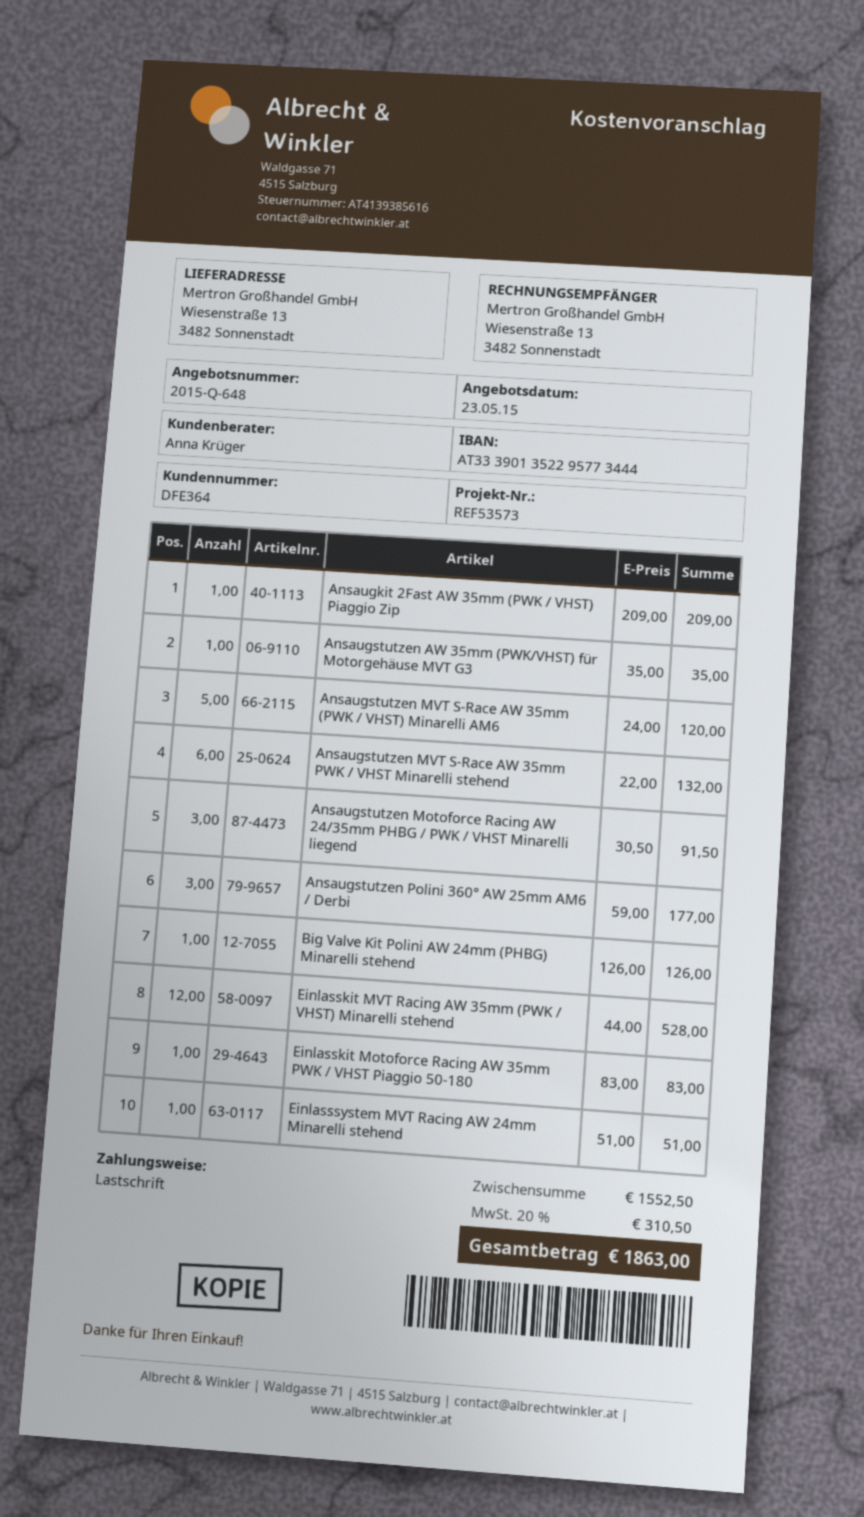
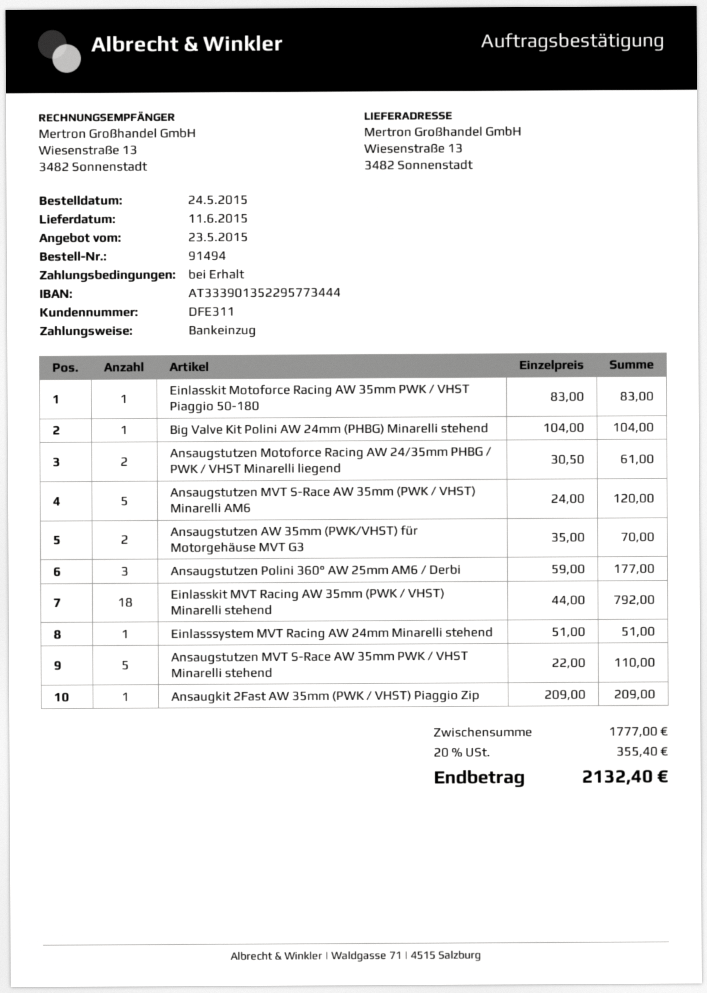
customer number: DFE364 -> DFE311
Ansaugstutzen AW 35mm (PWK/VHST) für Motorgehäuse MVT G3: 1 x 35.00 = 35.00 -> 2 x 35.00 = 70.00
Ansaugstutzen MVT S-Race AW 35mm PWK / VHST Minarelli stehend: 6 x 22.00 = 132.00 -> 5 x 22.00 = 110.00
Ansaugstutzen Motoforce Racing AW 24/35mm PHBG / PWK / VHST Minarelli liegend: 3 x 30.50 = 91.50 -> 2 x 30.50 = 61.00
Big Valve Kit Polini AW 24mm (PHBG) Minarelli stehend: 1 x 126.00 = 126.00 -> 1 x 104.00 = 104.00
Einlasskit MVT Racing AW 35mm (PWK / VHST) Minarelli stehend: 12 x 44.00 = 528.00 -> 18 x 44.00 = 792.00
subtotal: 1552.50 -> 1777.00
tax: 20% = 310.50 -> 20% = 355.40
total: 1863.00 -> 2132.40

